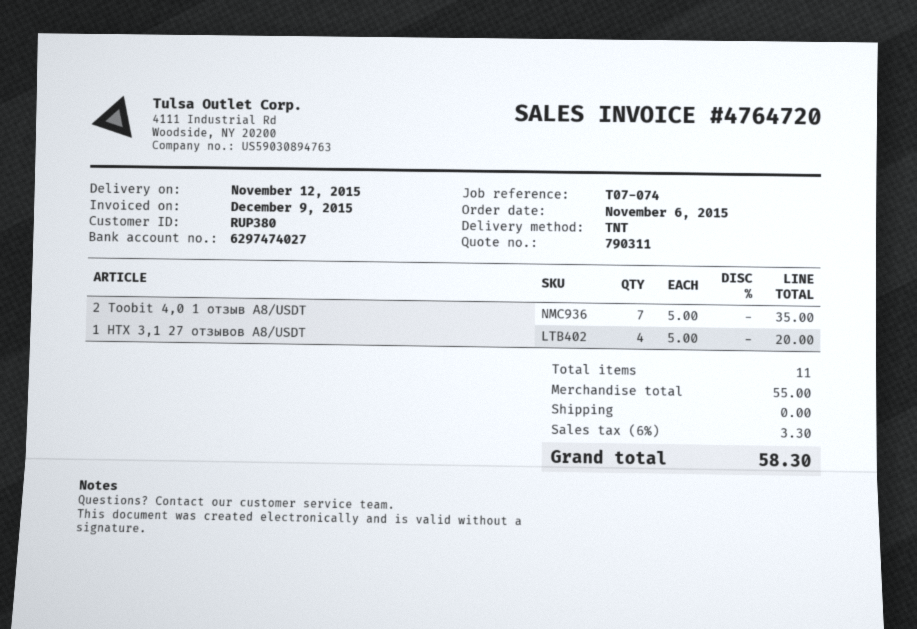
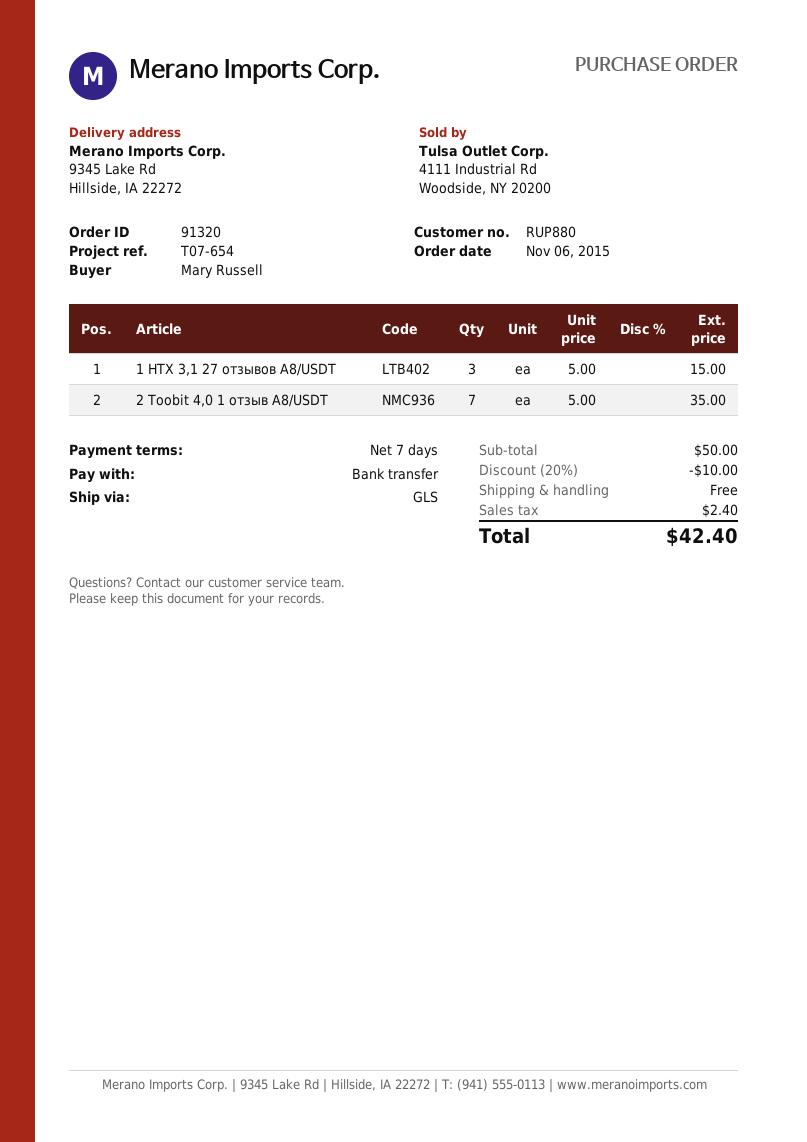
customer number: RUP380 -> RUP880
reference: T07-074 -> T07-654
shipping method: TNT -> GLS
1 HTX 3,1 27 отзывов A8/USDT: 4 x 5.00 = 20.00 -> 3 x 5.00 = 15.00
subtotal: 55.00 -> 50.00
discount: none -> 20% = 10.00
tax: 3.30 -> 2.40
total: 58.30 -> 42.40

